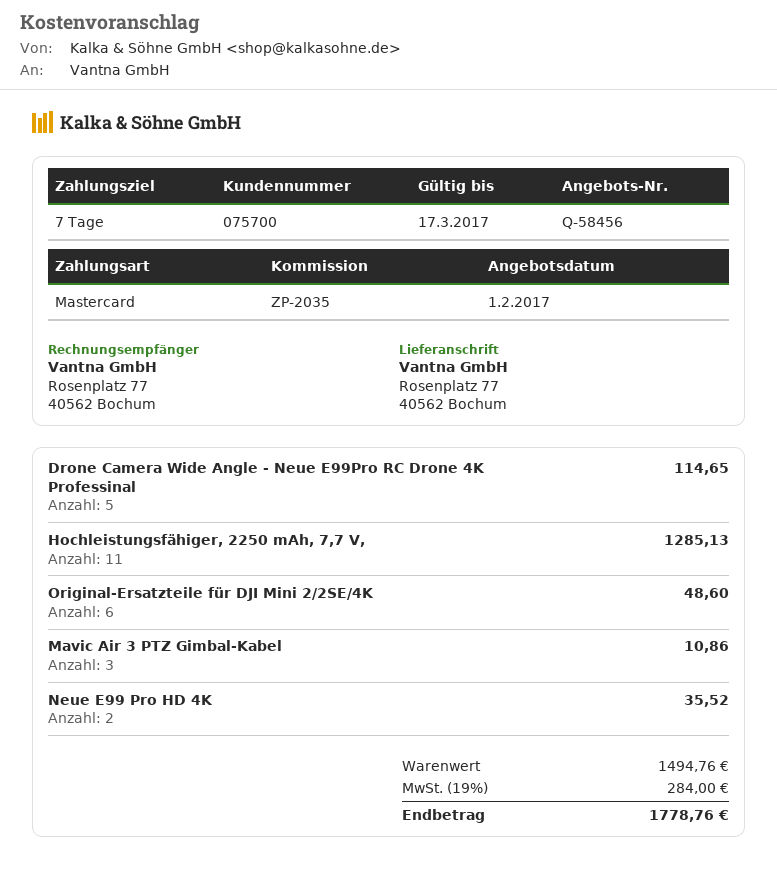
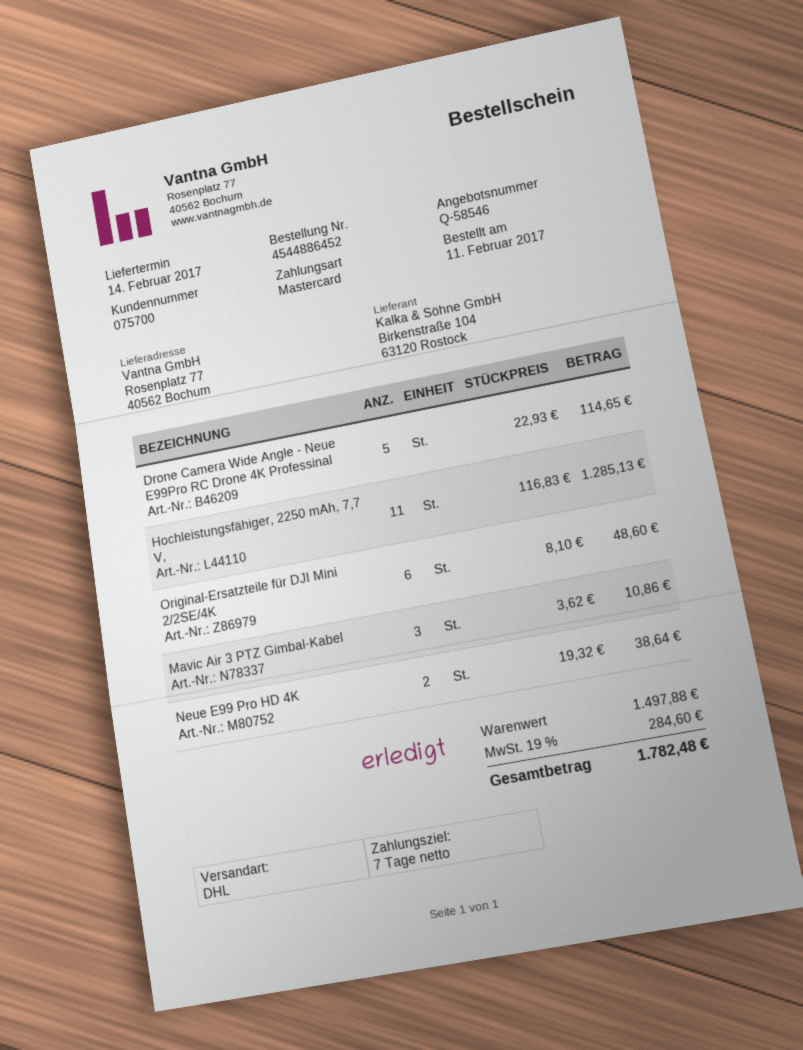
quote number: Q-58456 -> Q-58546
Neue E99 Pro HD 4K: 2 for 35.52 -> 2 for 38.64
subtotal: 1494.76 -> 1497.88
tax: 19% = 284.00 -> 19% = 284.60
total: 1778.76 -> 1782.48

